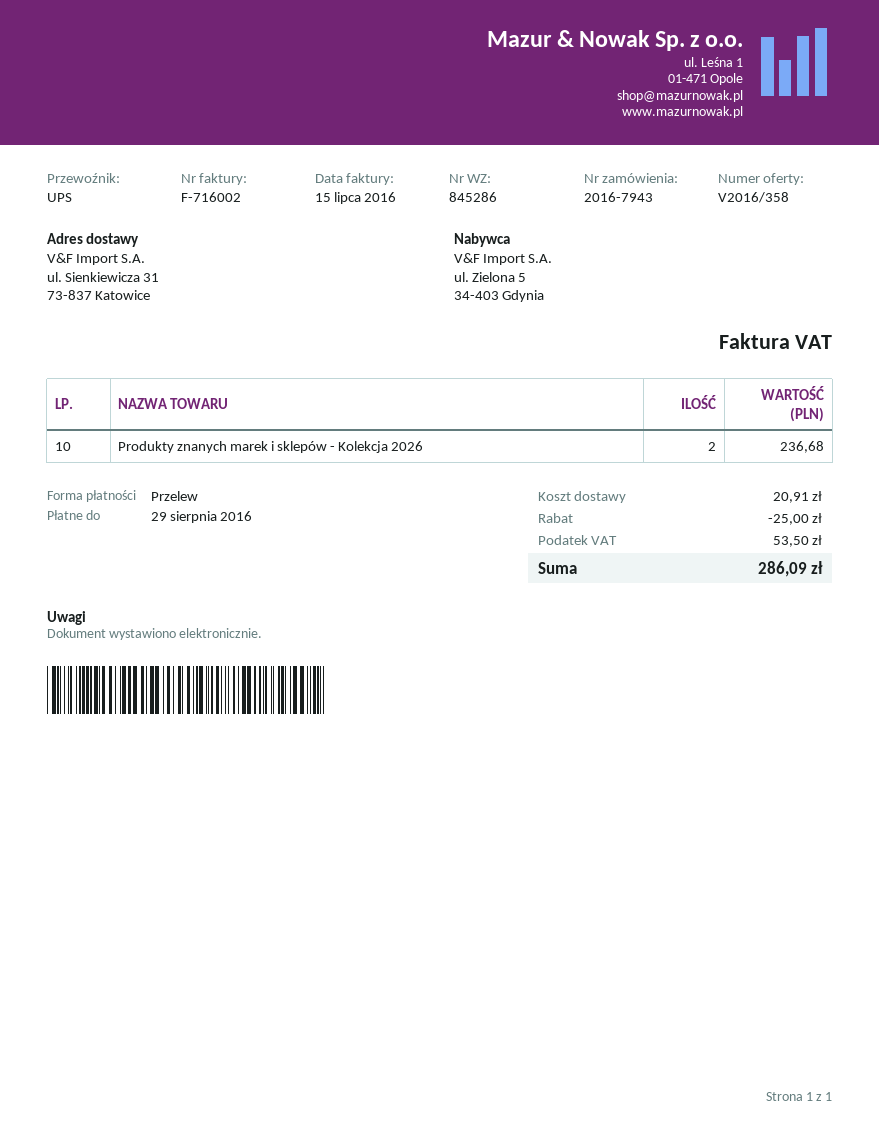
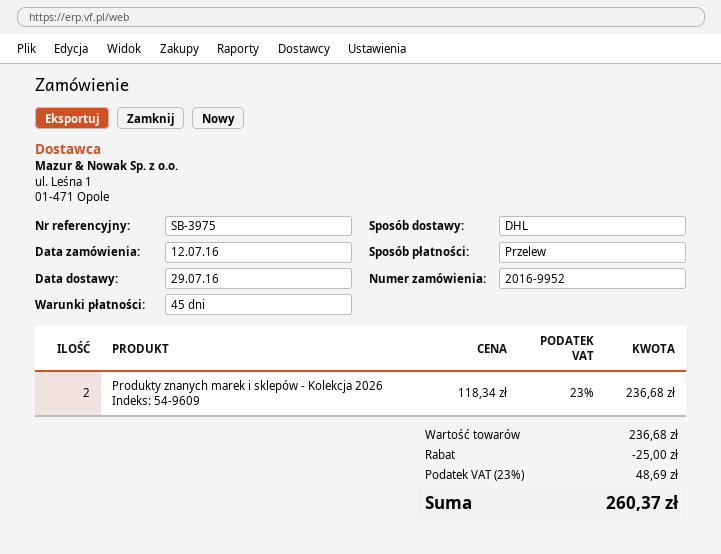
order number: 2016-7943 -> 2016-9952
shipping method: UPS -> DHL
shipping: 20.91 -> none
tax: 53.50 -> 48.69
total: 286.09 -> 260.37

